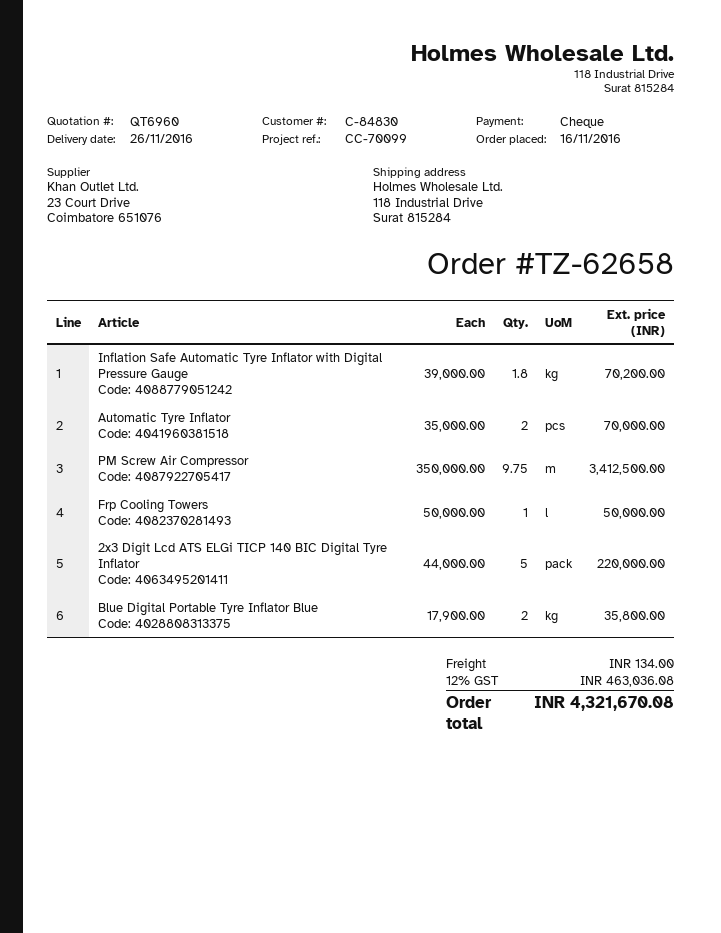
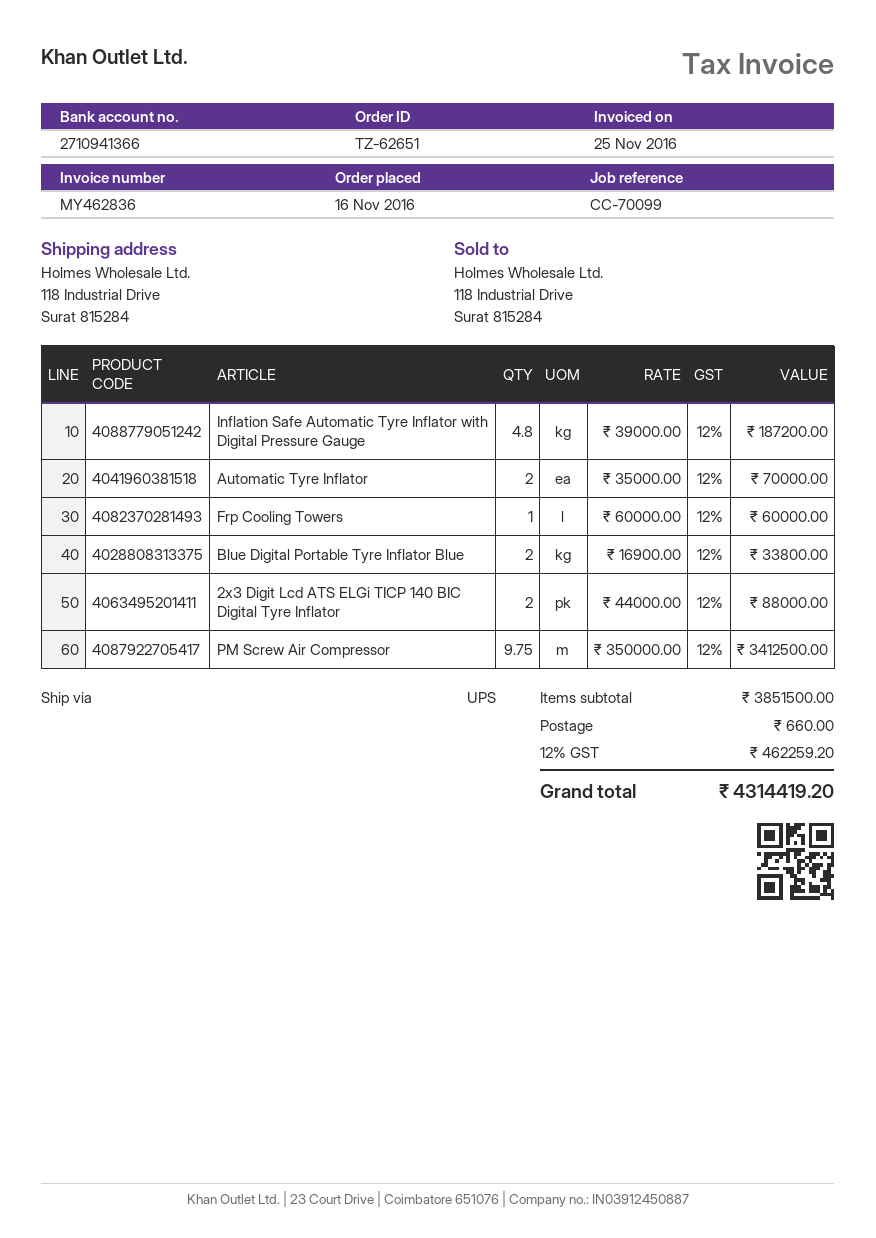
order number: TZ-62658 -> TZ-62651
Inflation Safe Automatic Tyre Inflator with Digital Pressure Gauge: 1.8 x 39000.00 = 70200.00 -> 4.8 x 39000.00 = 187200.00
Frp Cooling Towers: 1 x 50000.00 = 50000.00 -> 1 x 60000.00 = 60000.00
2x3 Digit Lcd ATS ELGi TICP 140 BIC Digital Tyre Inflator: 5 x 44000.00 = 220000.00 -> 2 x 44000.00 = 88000.00
Blue Digital Portable Tyre Inflator Blue: 2 x 17900.00 = 35800.00 -> 2 x 16900.00 = 33800.00
shipping: 134.00 -> 660.00
tax: 12% = 463036.08 -> 12% = 462259.20
total: 4321670.08 -> 4314419.20

